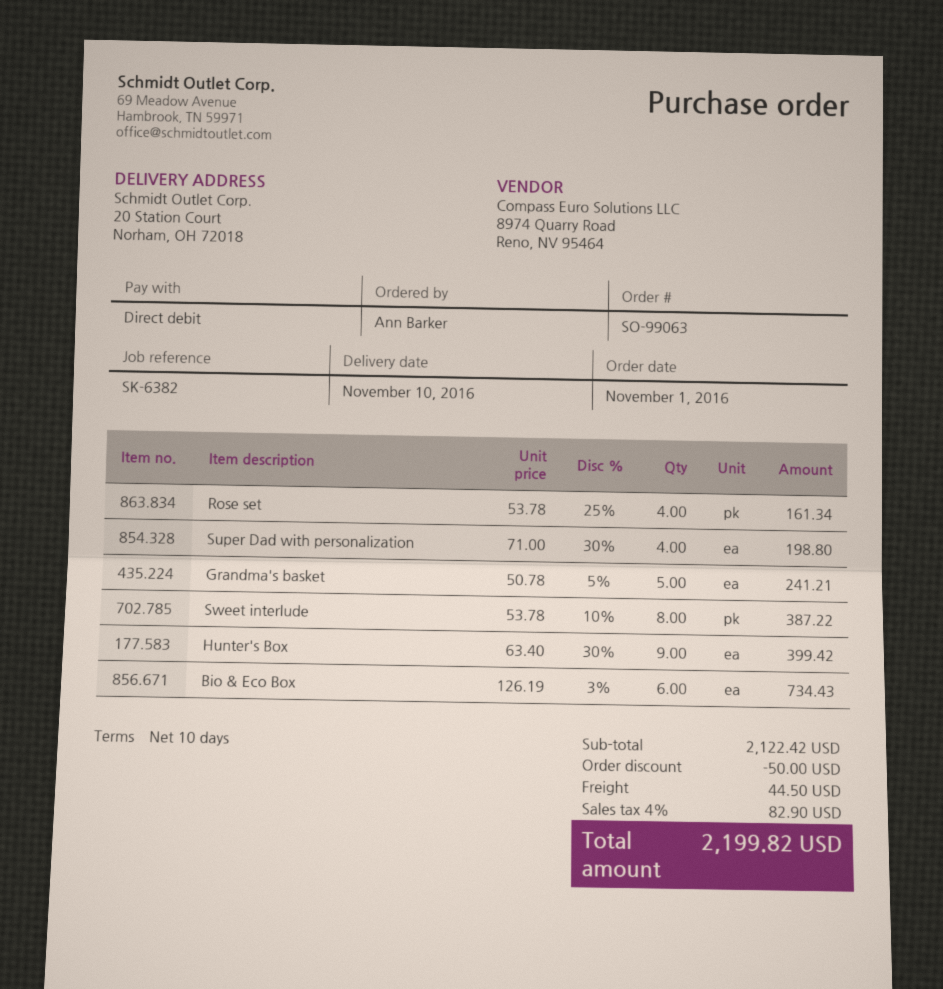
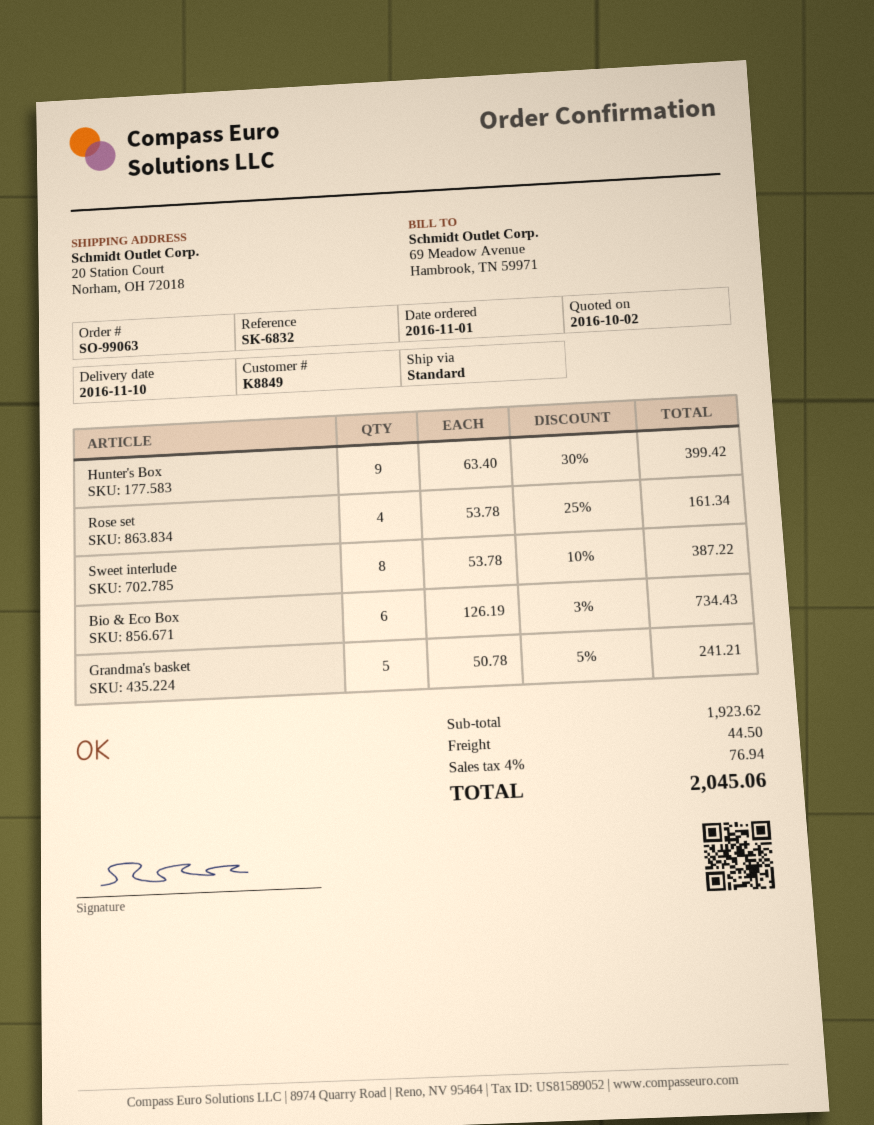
reference: SK-6382 -> SK-6832
Super Dad with personalization: 4 x 71.00 - 30% = 198.80 -> none
subtotal: 2122.42 -> 1923.62
discount: 50.00 -> none
tax: 4% = 82.90 -> 4% = 76.94
total: 2199.82 -> 2045.06

